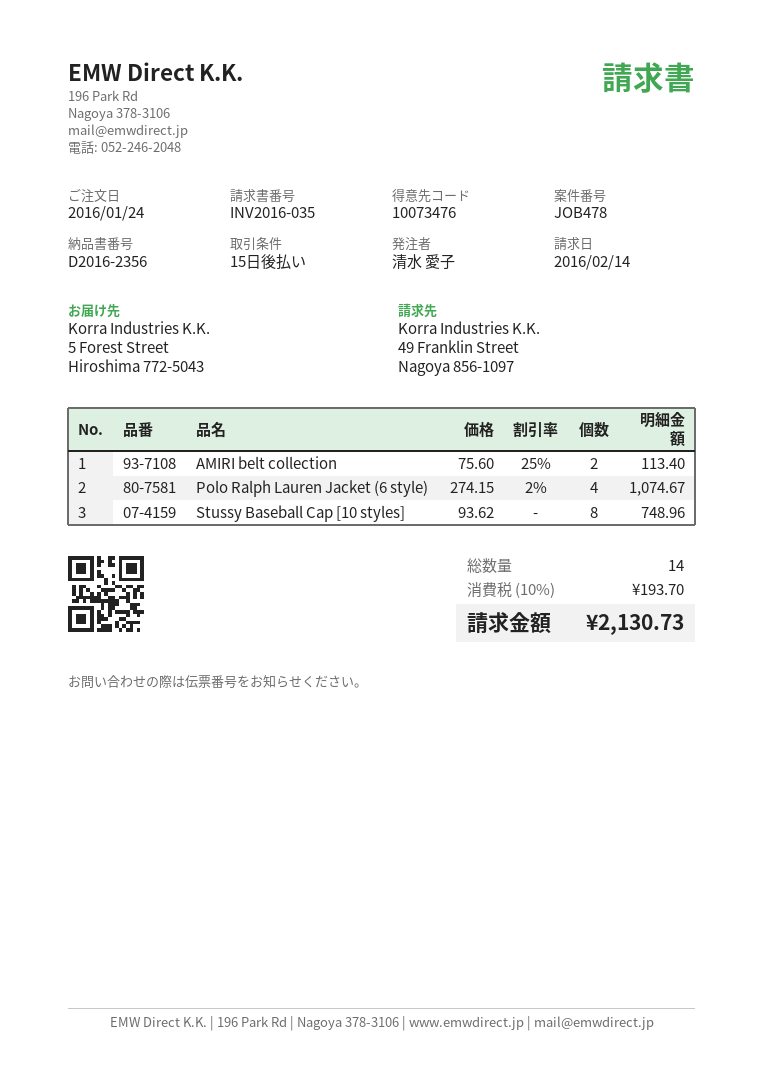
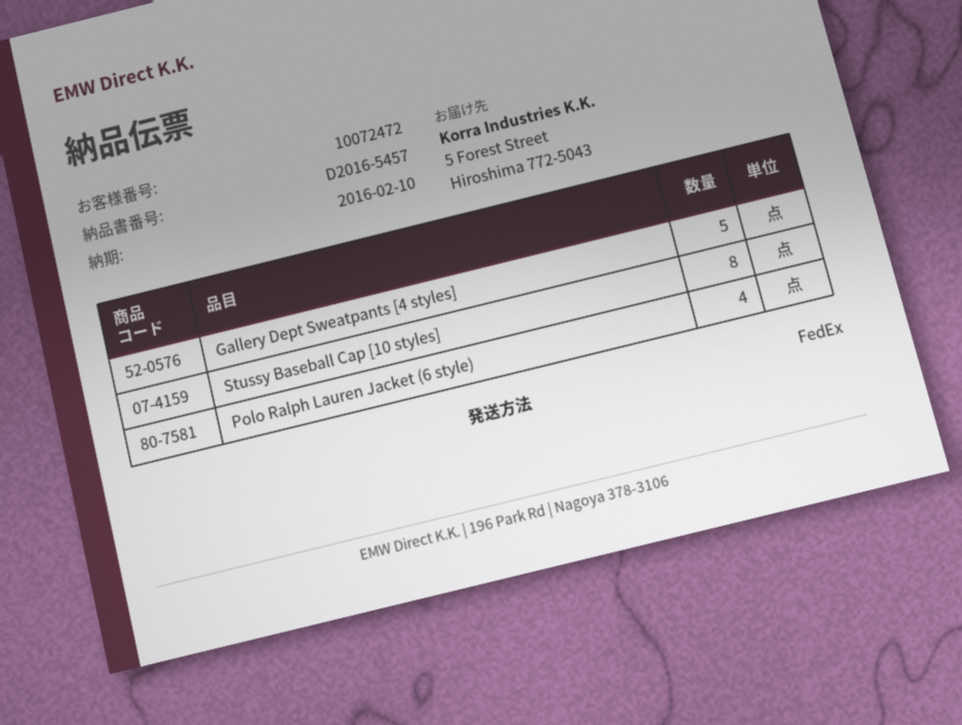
delivery note number: D2016-2356 -> D2016-5457
customer number: 10073476 -> 10072472
AMIRI belt collection: 2 -> none
Gallery Dept Sweatpants [4 styles]: none -> 5

